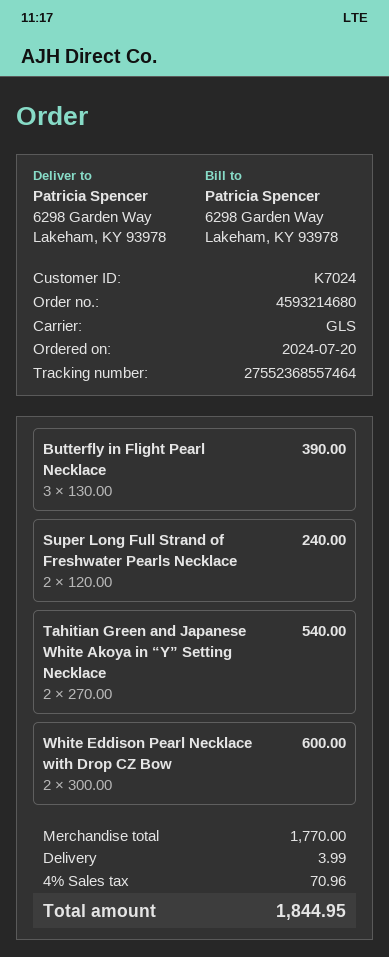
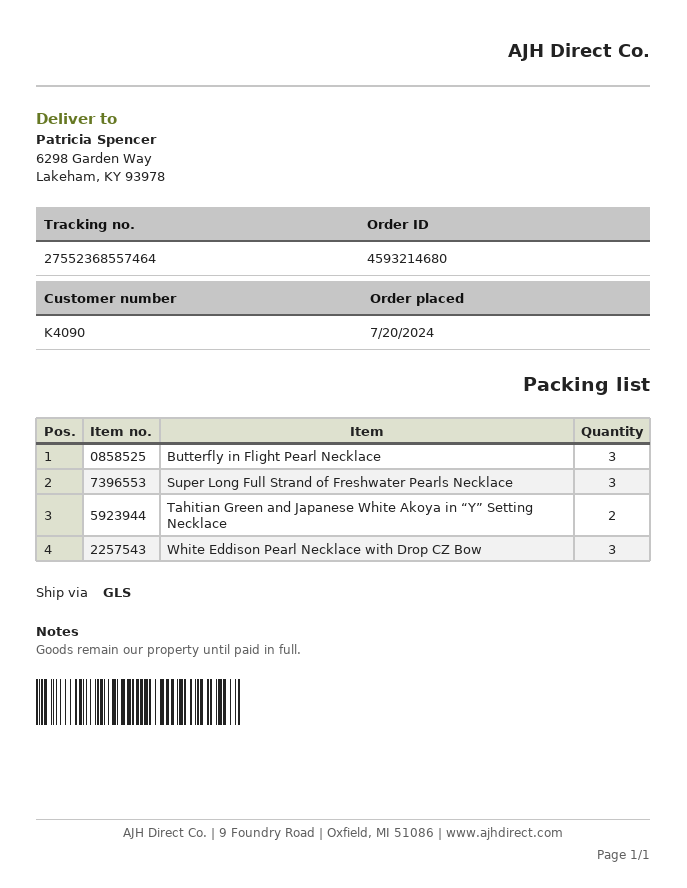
customer number: K7024 -> K4090
Super Long Full Strand of Freshwater Pearls Necklace: 2 -> 3
White Eddison Pearl Necklace with Drop CZ Bow: 2 -> 3

